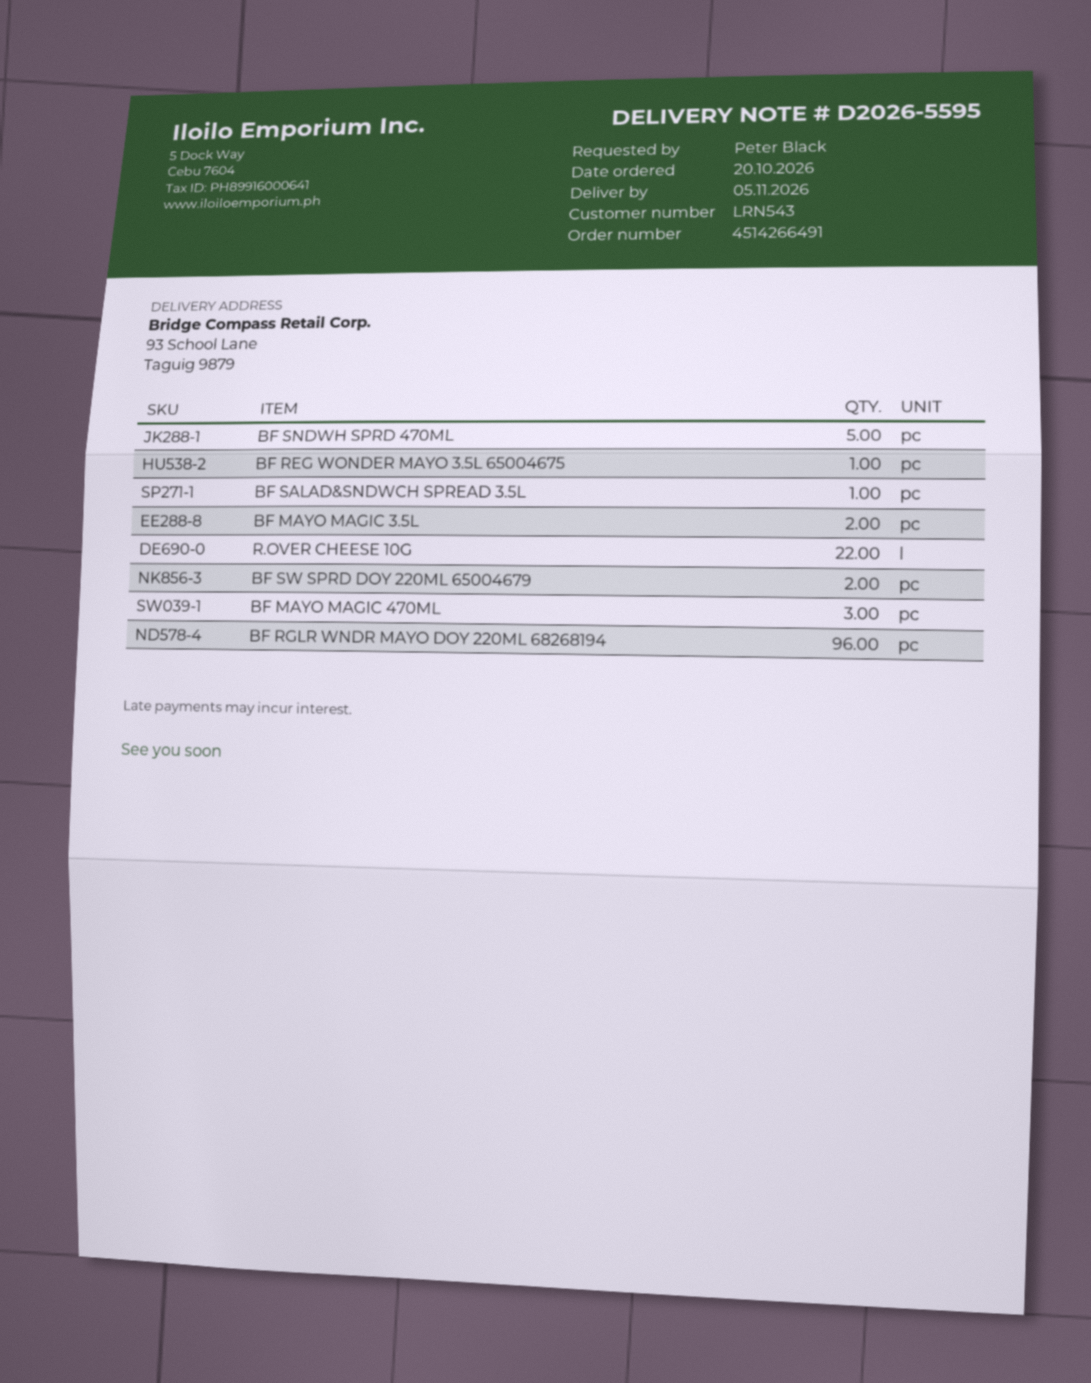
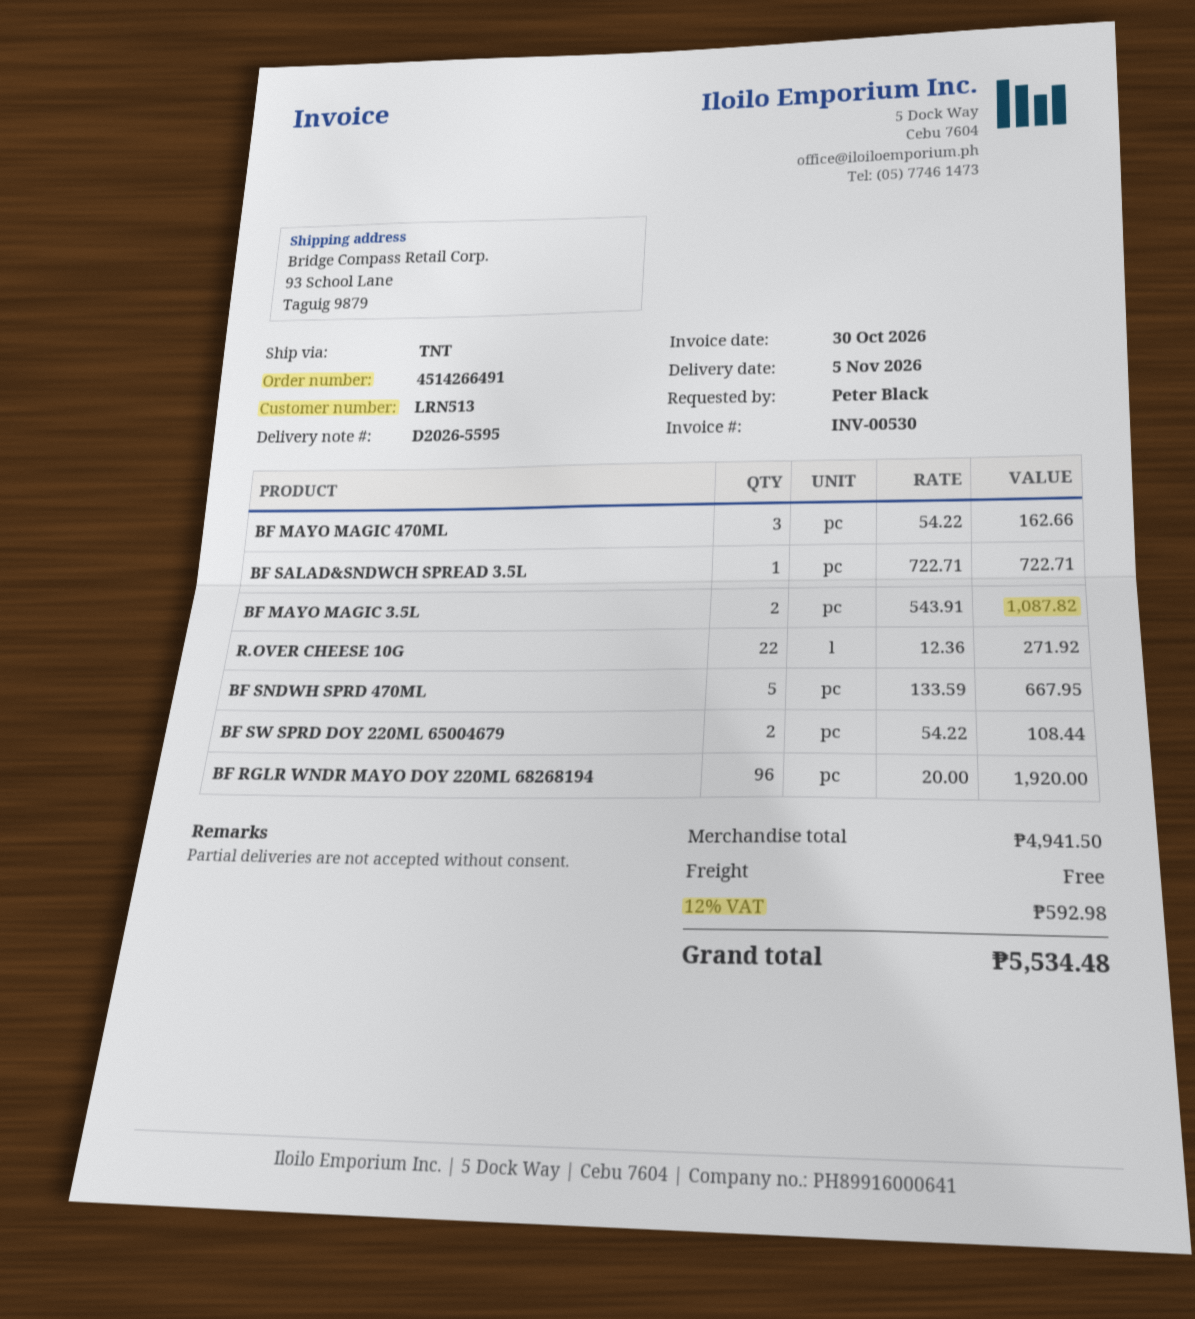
customer number: LRN543 -> LRN513
BF REG WONDER MAYO 3.5L 65004675: 1 -> none

